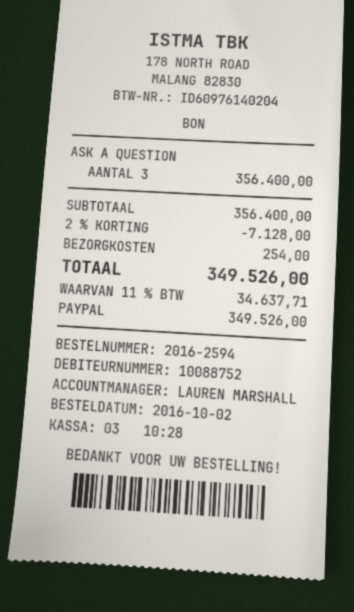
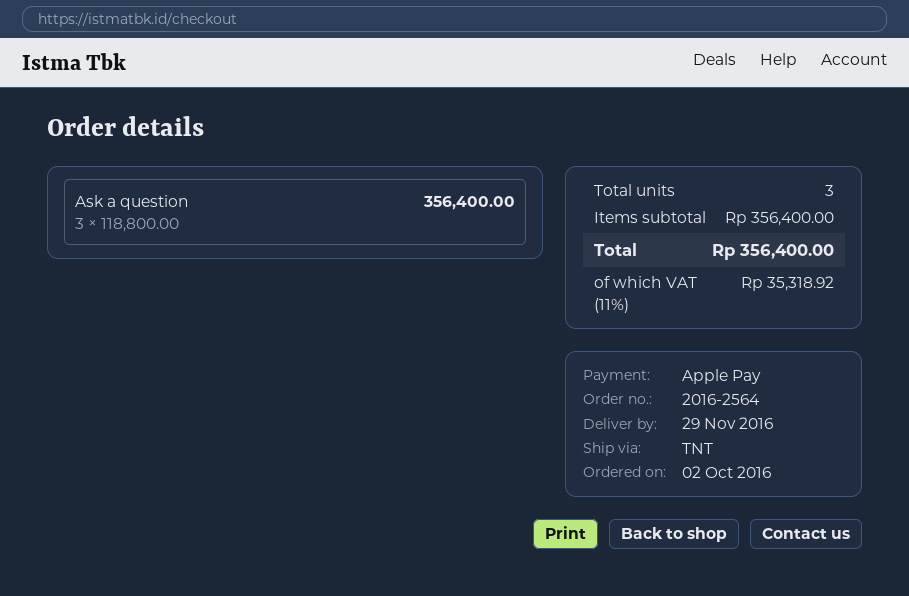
order number: 2016-2594 -> 2016-2564
payment method: PayPal -> Apple Pay
discount: 2% = 7128.00 -> none
shipping: 254.00 -> none
tax: 11% = 34637.71 -> 11% = 35318.92
total: 349526.00 -> 356400.00

